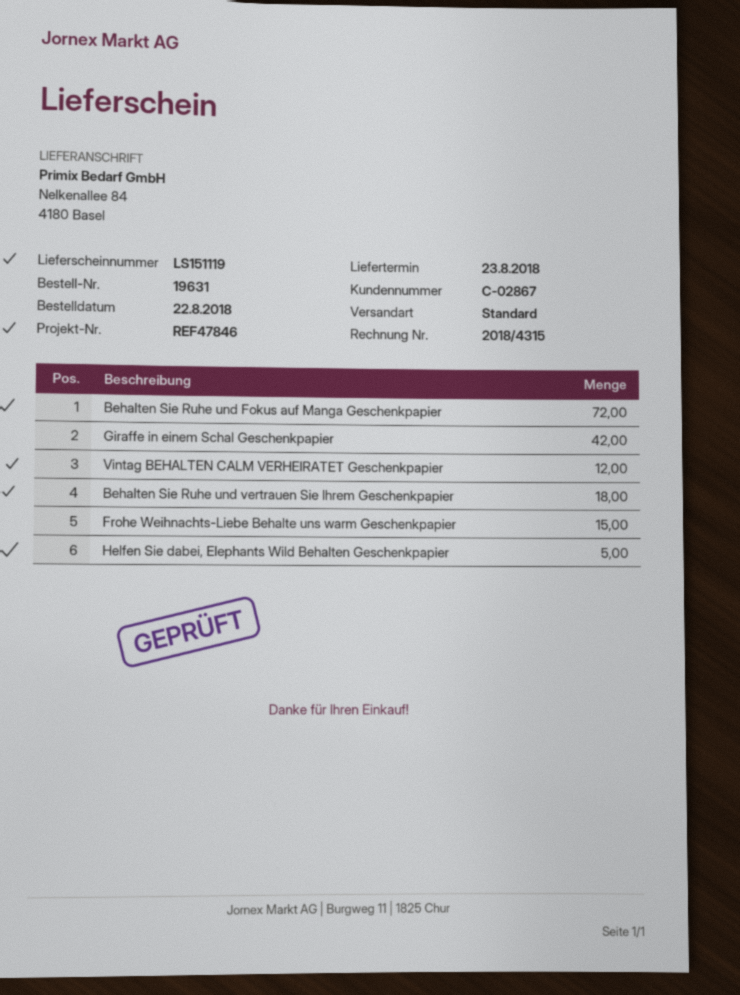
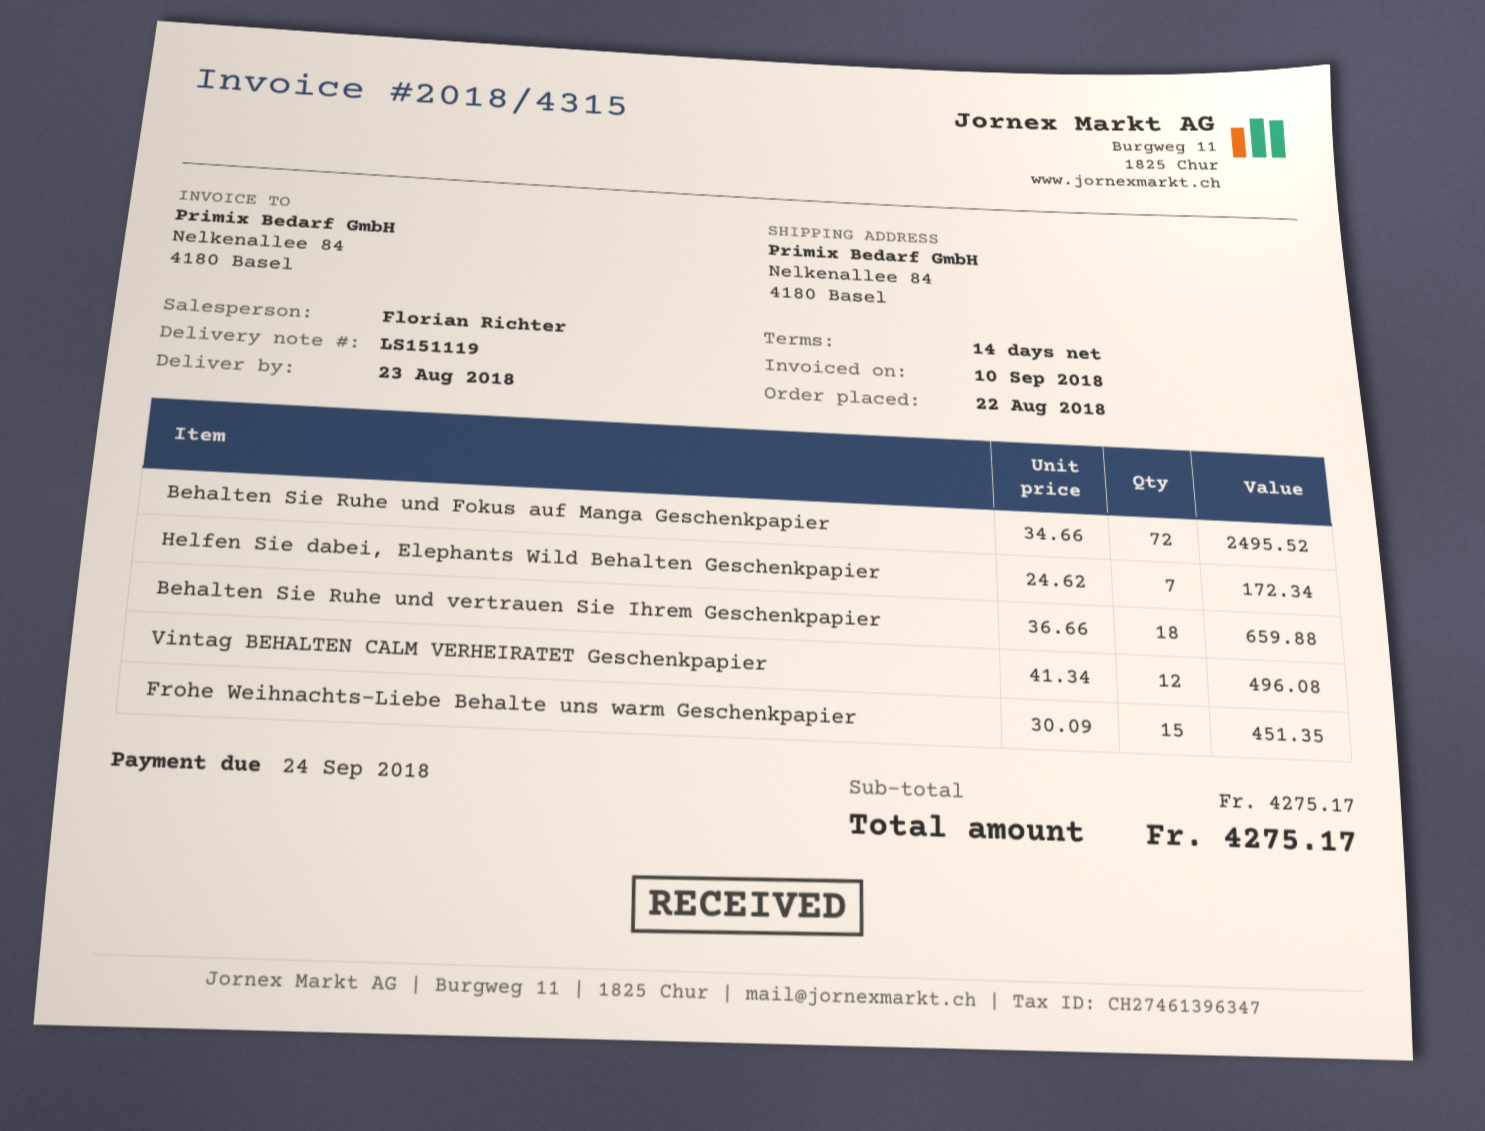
Giraffe in einem Schal Geschenkpapier: 42 -> none
Helfen Sie dabei, Elephants Wild Behalten Geschenkpapier: 5 -> 7

